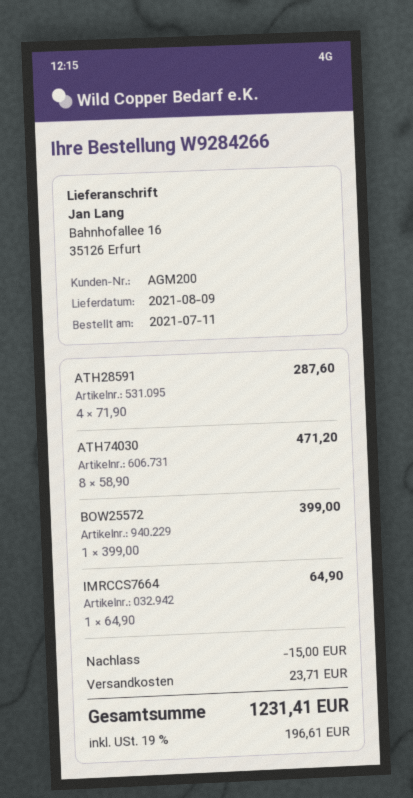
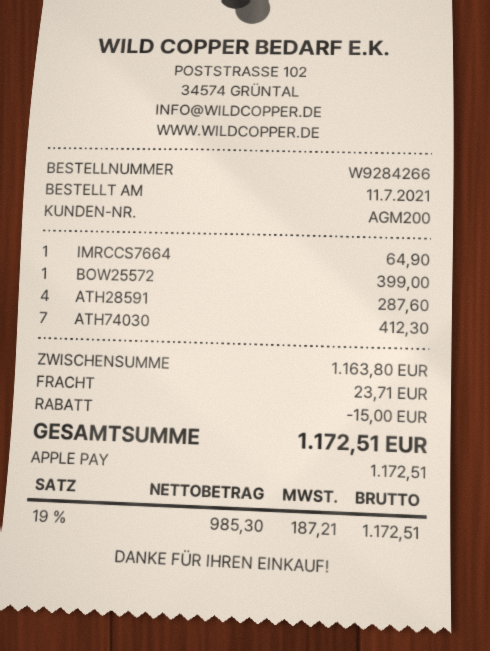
ATH74030: 8 for 471.20 -> 7 for 412.30
tax: 19% = 196.61 -> 19% = 187.21
total: 1231.41 -> 1172.51

